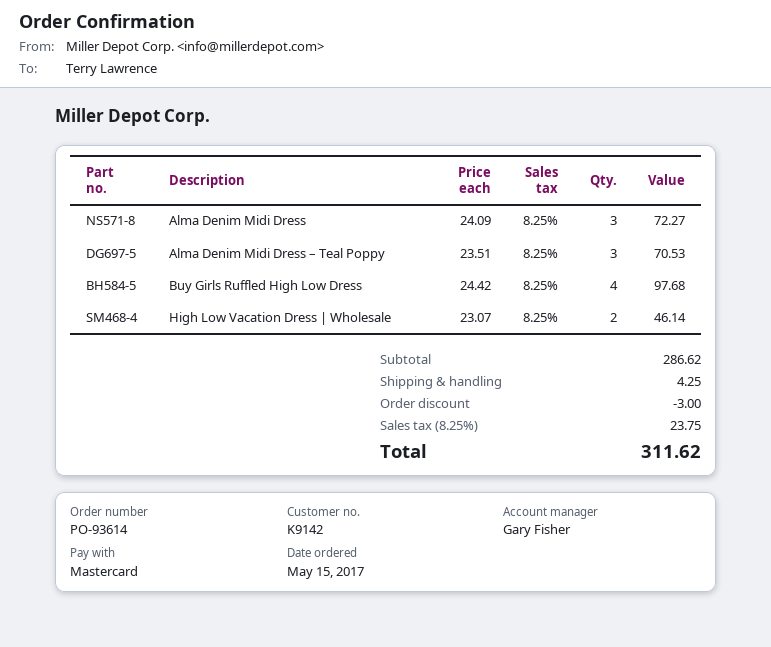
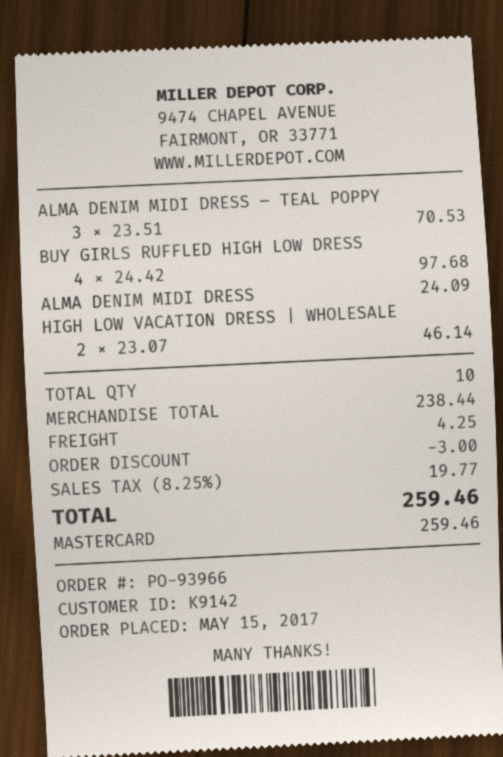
order number: PO-93614 -> PO-93966
Alma Denim Midi Dress: 3 x 24.09 = 72.27 -> 1 x 24.09 = 24.09
subtotal: 286.62 -> 238.44
tax: 8.25% = 23.75 -> 8.25% = 19.77
total: 311.62 -> 259.46

